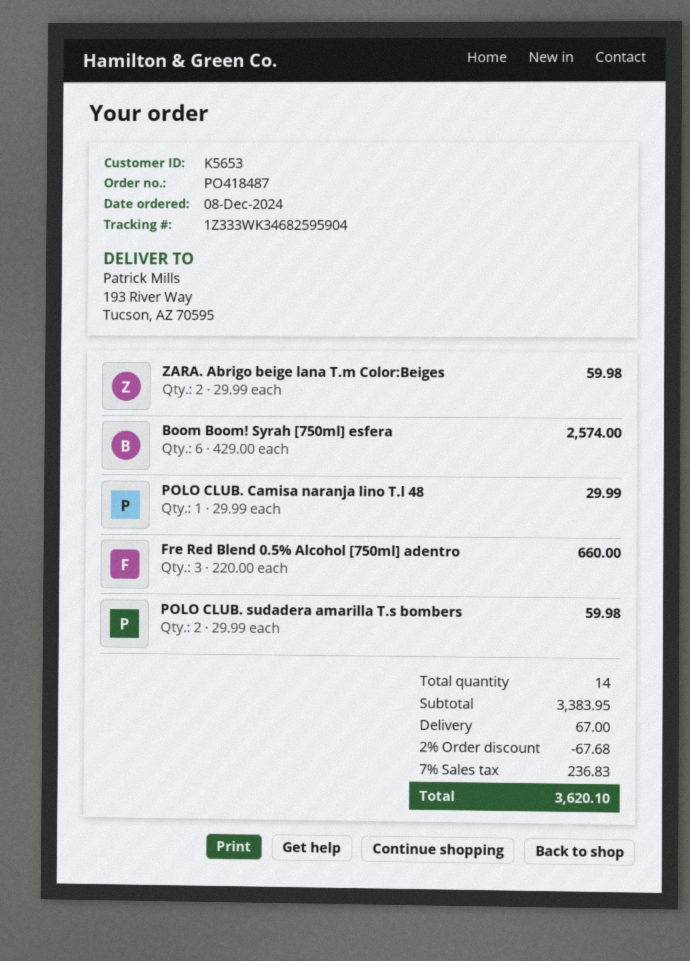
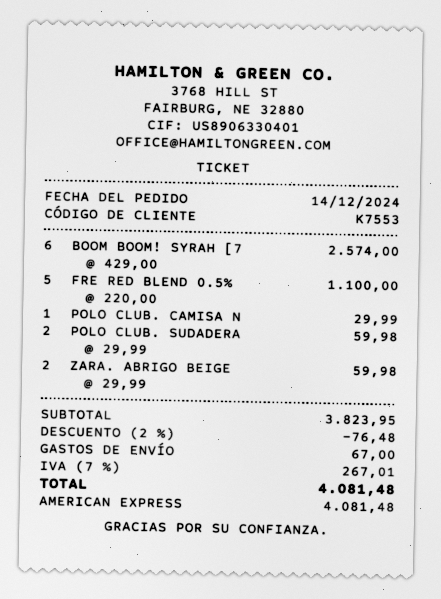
order date: 2024-12-08 -> 2024-12-14
customer number: K5653 -> K7553
Fre Red Blend 0.5% Alcohol [750ml] adentro: 3 x 220.00 = 660.00 -> 5 x 220.00 = 1100.00
subtotal: 3383.95 -> 3823.95
discount: 2% = 67.68 -> 2% = 76.48
tax: 7% = 236.83 -> 7% = 267.01
total: 3620.10 -> 4081.48

